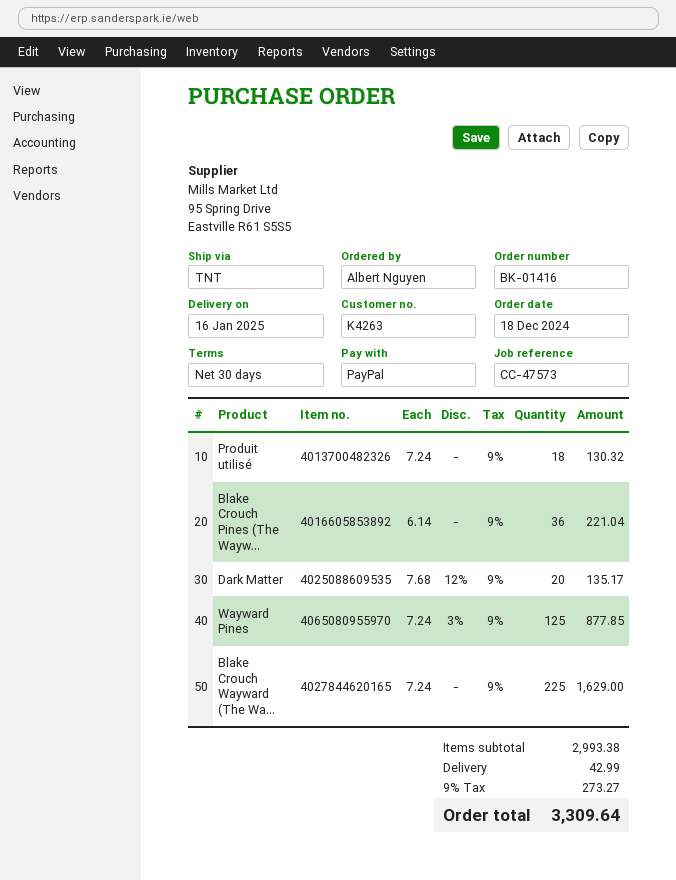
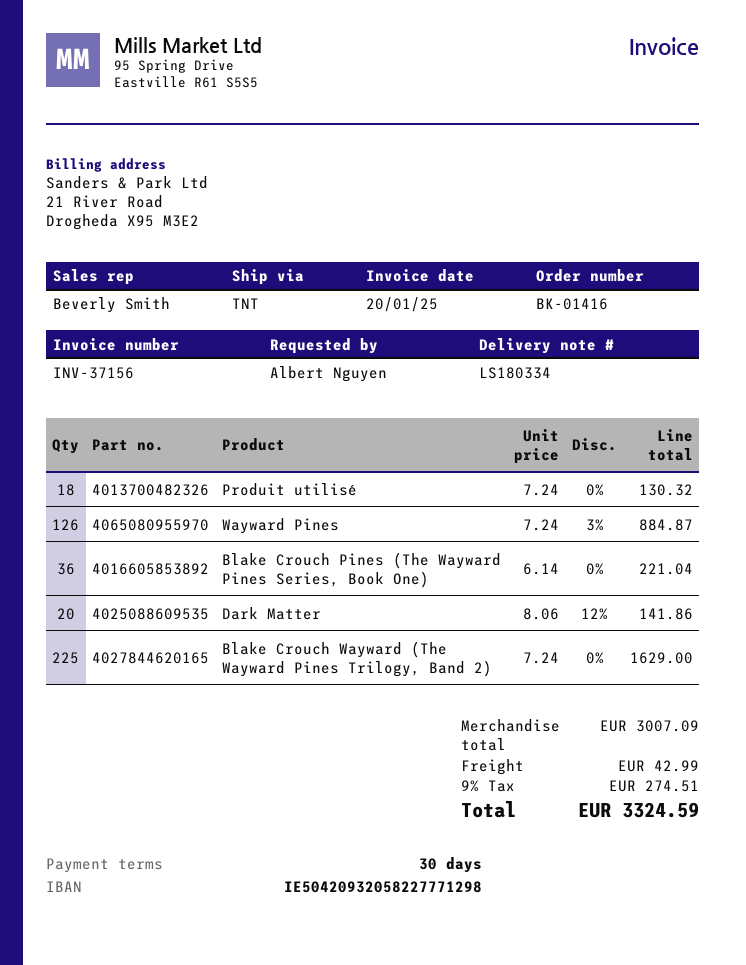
Dark Matter: 20 x 7.68 - 12% = 135.17 -> 20 x 8.06 - 12% = 141.86
Wayward Pines: 125 x 7.24 - 3% = 877.85 -> 126 x 7.24 - 3% = 884.87
subtotal: 2993.38 -> 3007.09
tax: 9% = 273.27 -> 9% = 274.51
total: 3309.64 -> 3324.59

